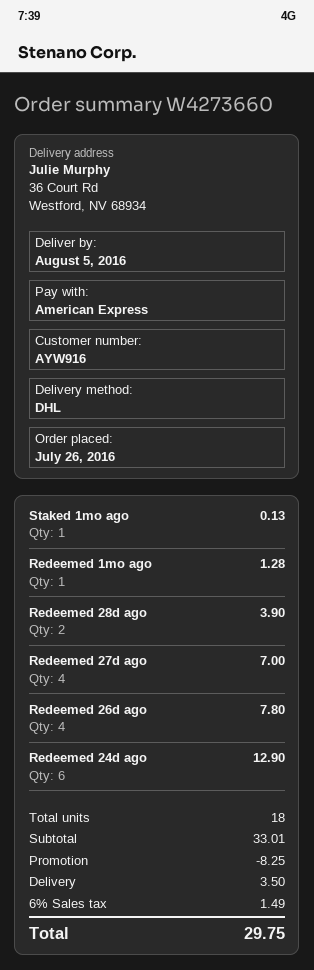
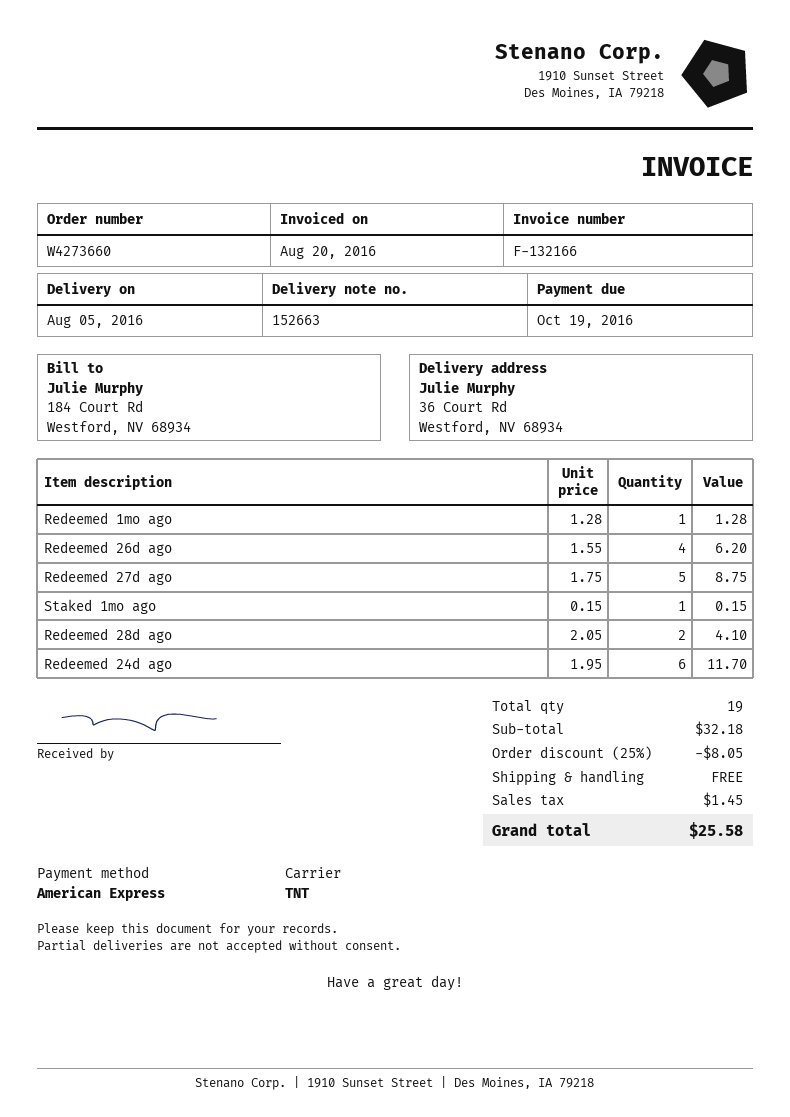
shipping method: DHL -> TNT
Staked 1mo ago: 1 for 0.13 -> 1 for 0.15
Redeemed 28d ago: 2 for 3.90 -> 2 for 4.10
Redeemed 27d ago: 4 for 7.00 -> 5 for 8.75
Redeemed 26d ago: 4 for 7.80 -> 4 for 6.20
Redeemed 24d ago: 6 for 12.90 -> 6 for 11.70
total quantity: 18 -> 19
subtotal: 33.01 -> 32.18
discount: 8.25 -> 8.05
shipping: 3.50 -> 0.00
tax: 1.49 -> 1.45
total: 29.75 -> 25.58

